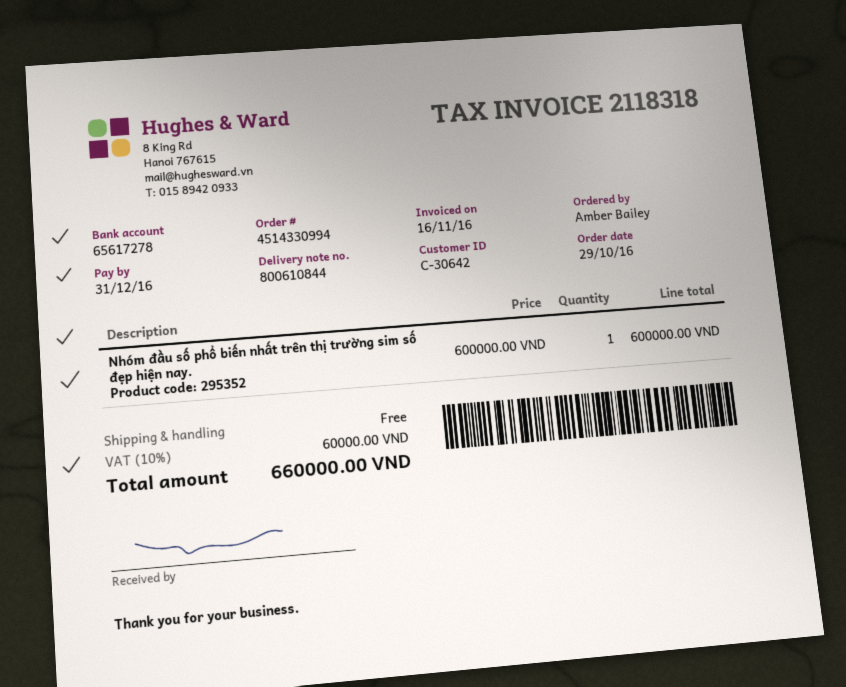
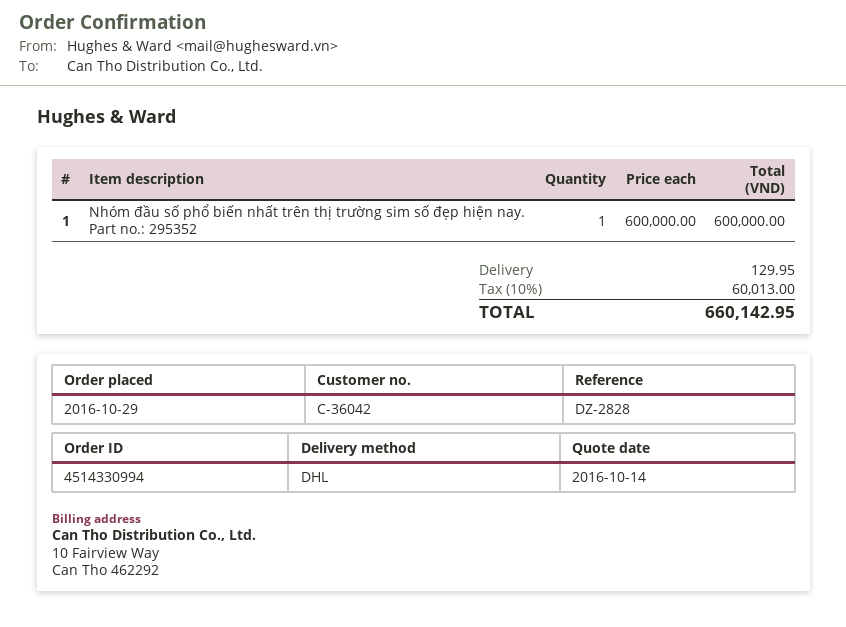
customer number: C-30642 -> C-36042
shipping: 0.00 -> 129.95
tax: 10% = 60000.00 -> 10% = 60013.00
total: 660000.00 -> 660142.95

